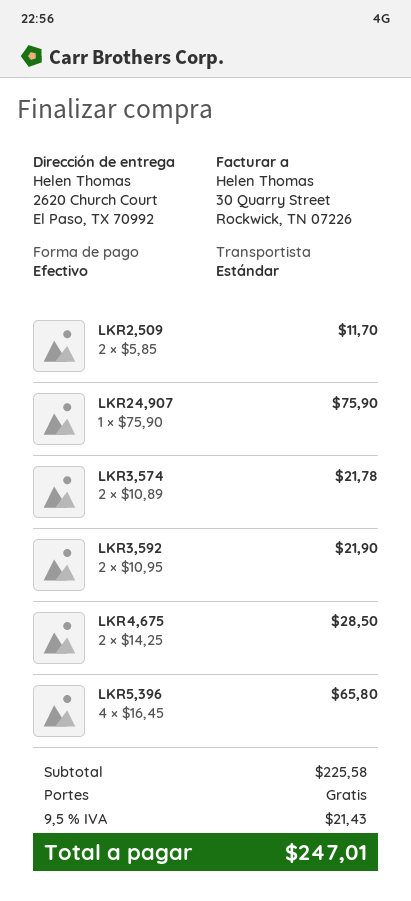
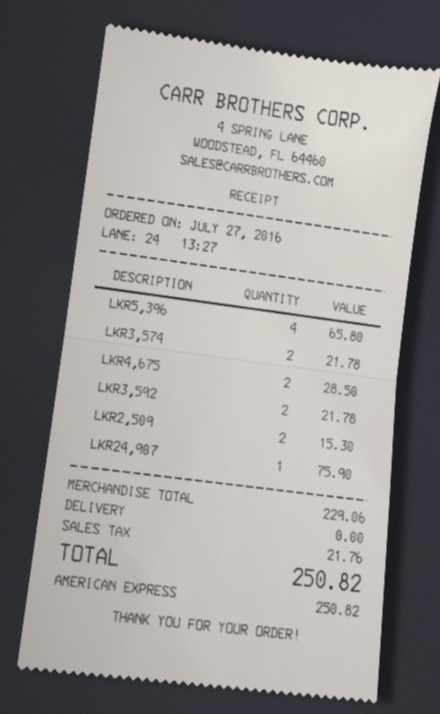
payment method: cash -> American Express
LKR2,509: 2 for 11.70 -> 2 for 15.30
LKR3,592: 2 for 21.90 -> 2 for 21.78
subtotal: 225.58 -> 229.06
tax: 21.43 -> 21.76
total: 247.01 -> 250.82

